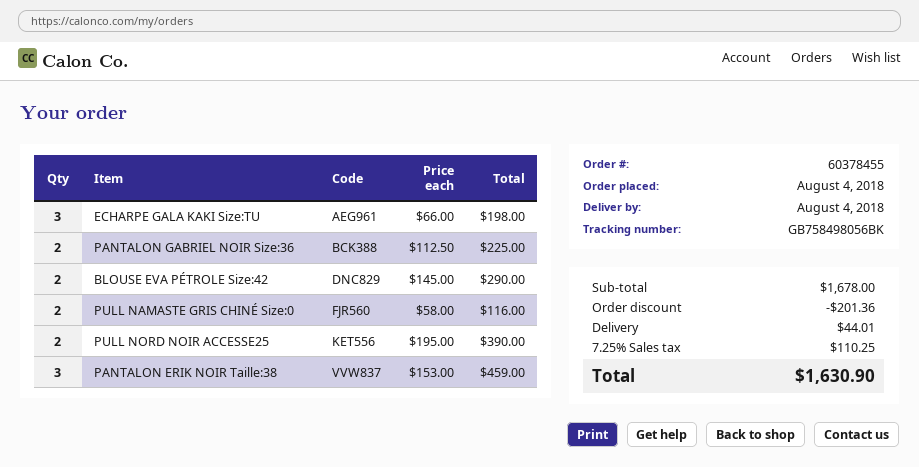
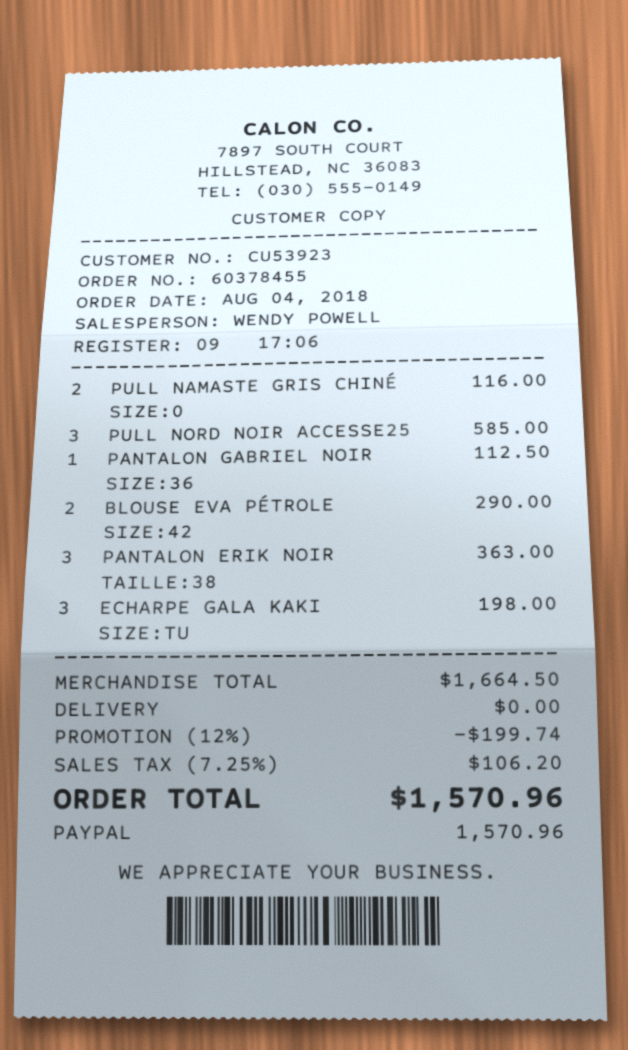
PANTALON GABRIEL NOIR Size:36: 2 for 225.00 -> 1 for 112.50
PULL NORD NOIR ACCESSE25: 2 for 390.00 -> 3 for 585.00
PANTALON ERIK NOIR Taille:38: 3 for 459.00 -> 3 for 363.00
subtotal: 1678.00 -> 1664.50
discount: 201.36 -> 199.74
shipping: 44.01 -> 0.00
tax: 7.25% = 110.25 -> 7.25% = 106.20
total: 1630.90 -> 1570.96

